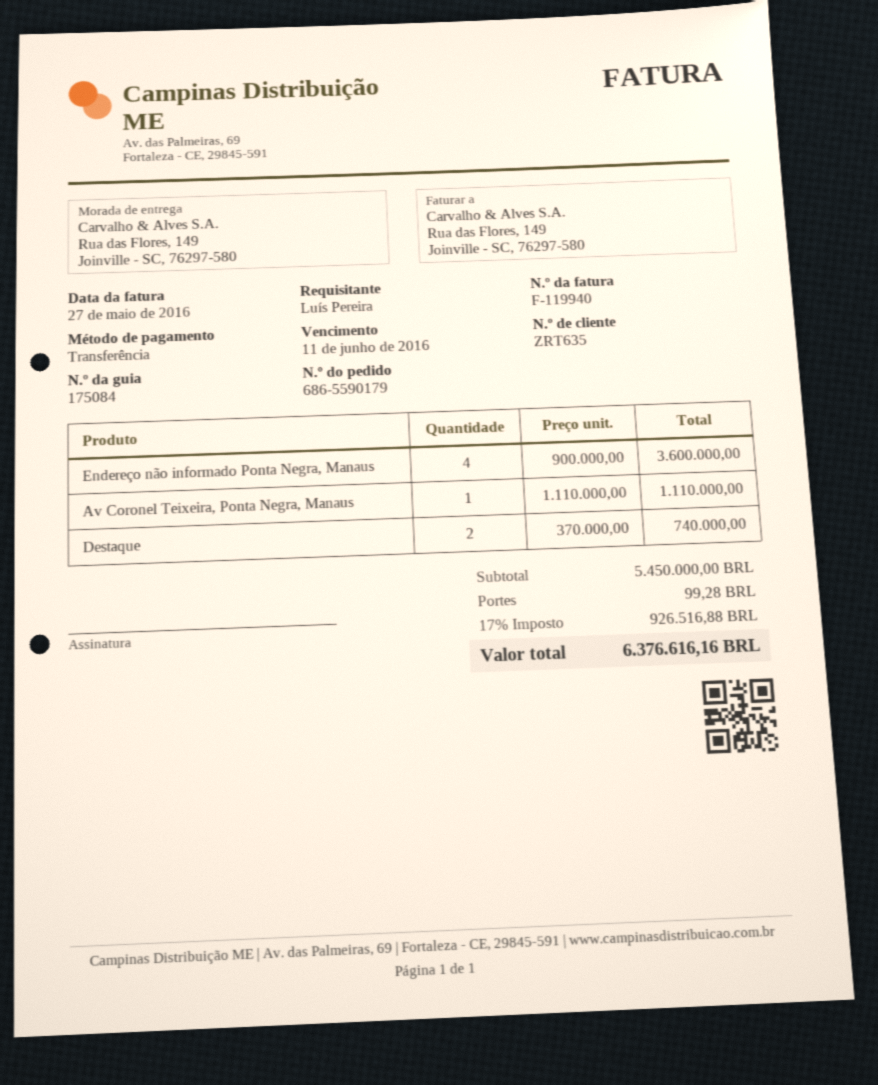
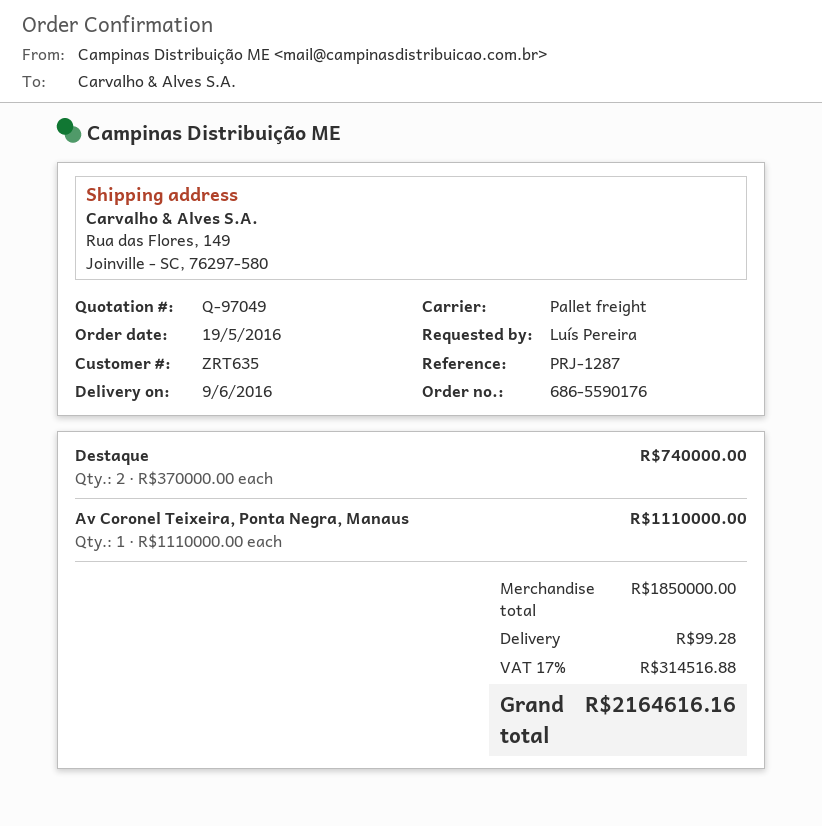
order number: 686-5590179 -> 686-5590176
Endereço não informado Ponta Negra, Manaus: 4 x 900000.00 = 3600000.00 -> none
subtotal: 5450000.00 -> 1850000.00
tax: 17% = 926516.88 -> 17% = 314516.88
total: 6376616.16 -> 2164616.16

